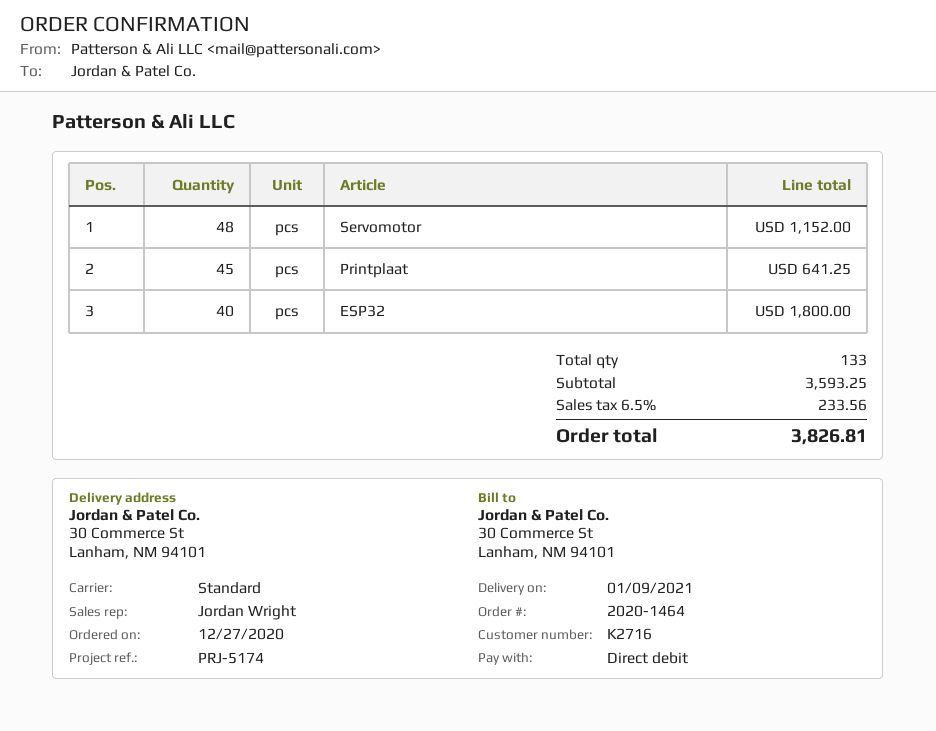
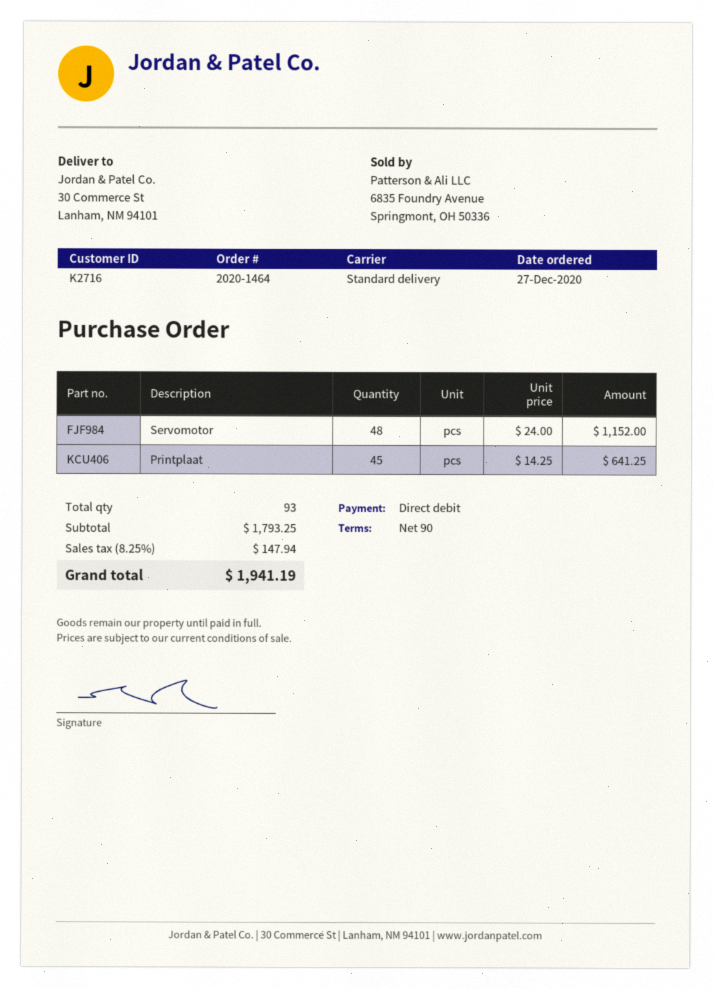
ESP32: 40 for 1800.00 -> none
total quantity: 133 -> 93
subtotal: 3593.25 -> 1793.25
tax: 6.5% = 233.56 -> 8.25% = 147.94
total: 3826.81 -> 1941.19

